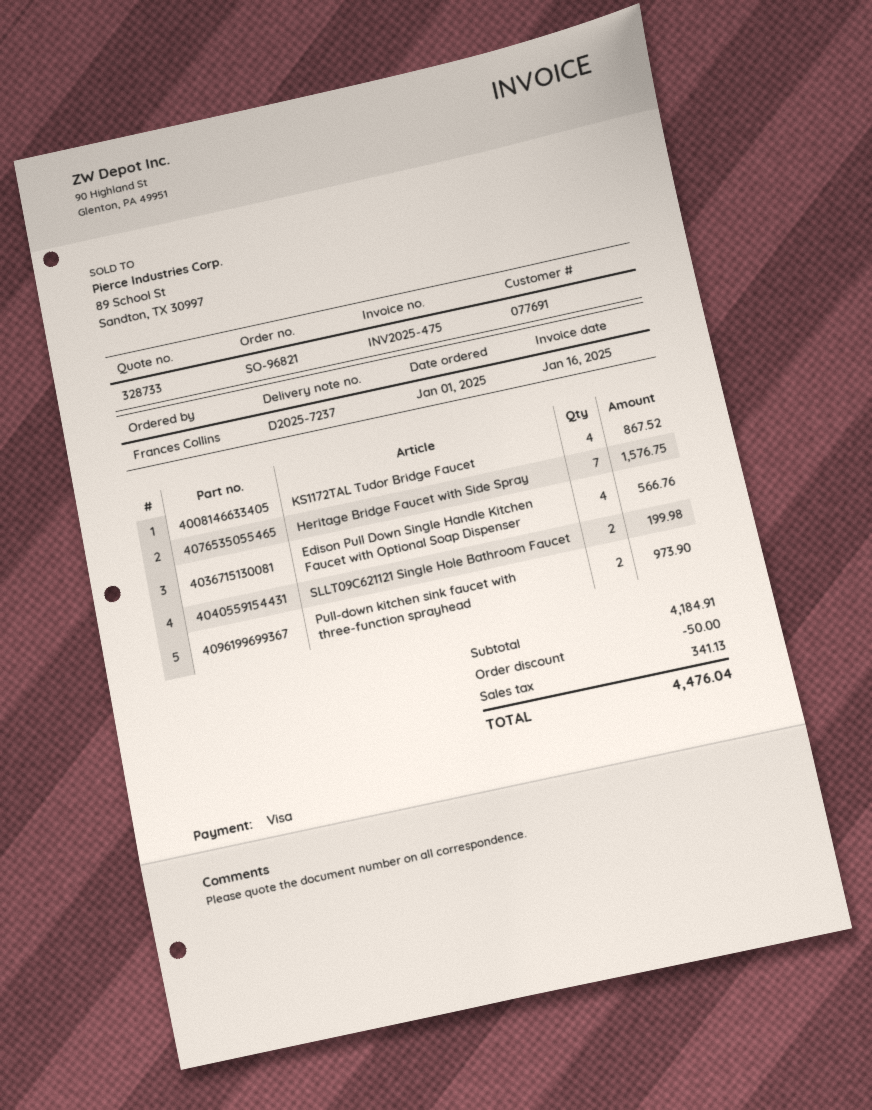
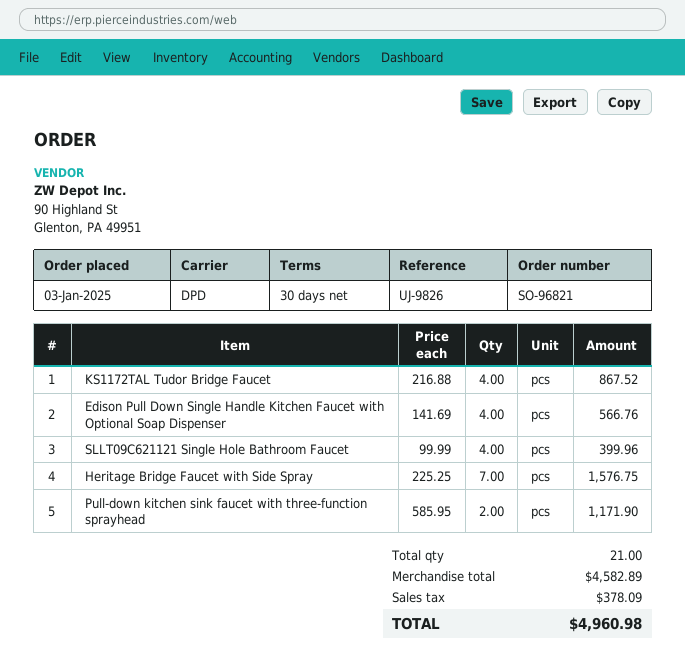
order date: 2025-01-01 -> 2025-01-03
SLLT09C621121 Single Hole Bathroom Faucet: 2 for 199.98 -> 4 for 399.96
Pull-down kitchen sink faucet with three-function sprayhead: 2 for 973.90 -> 2 for 1171.90
subtotal: 4184.91 -> 4582.89
discount: 50.00 -> none
tax: 341.13 -> 378.09
total: 4476.04 -> 4960.98

